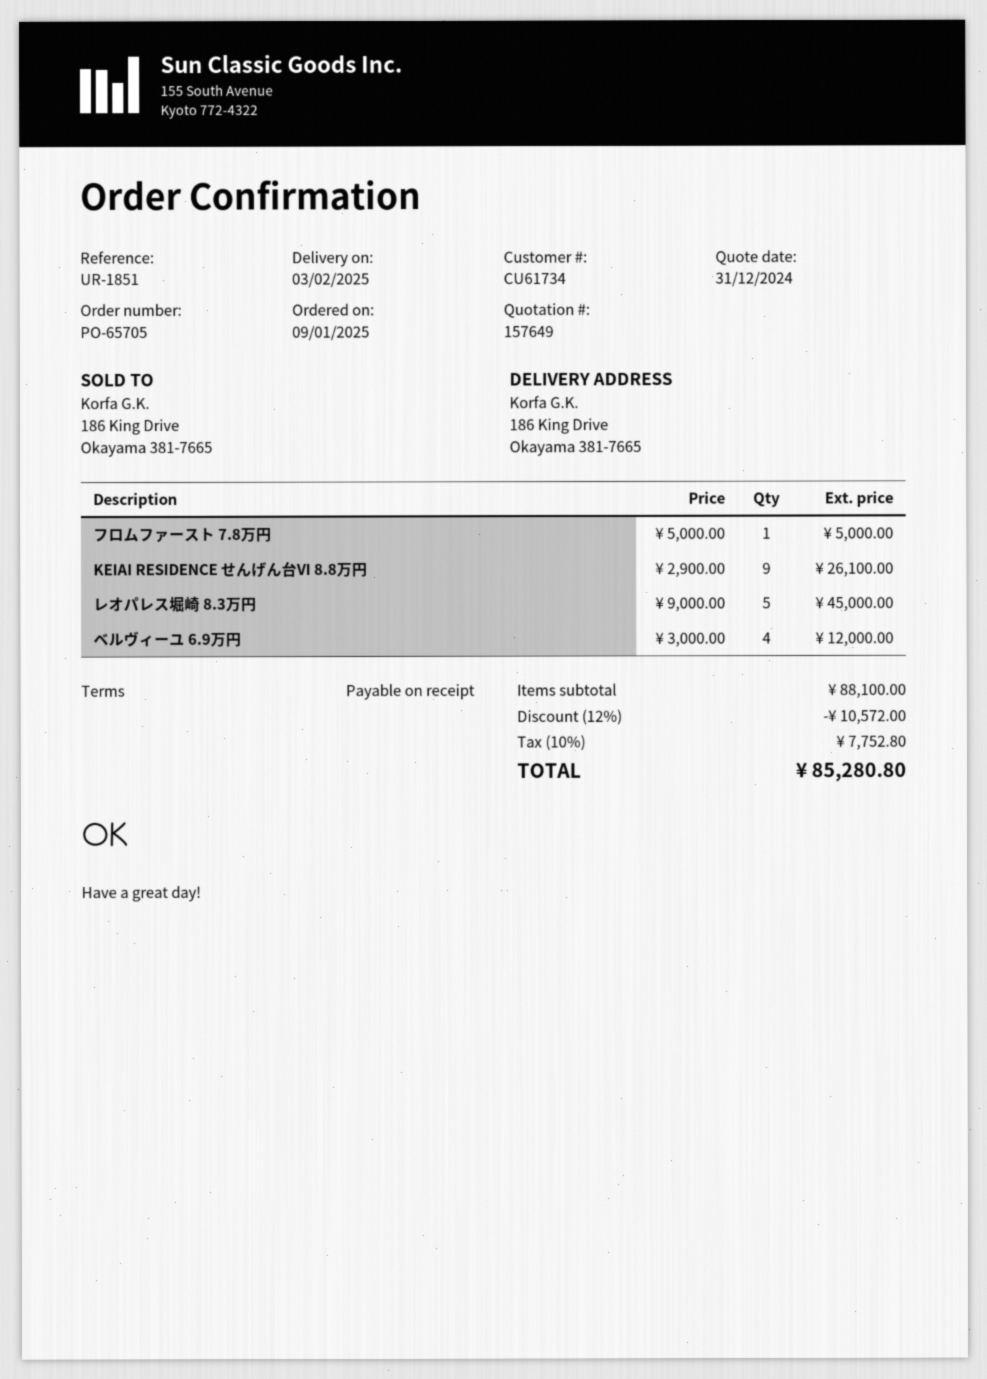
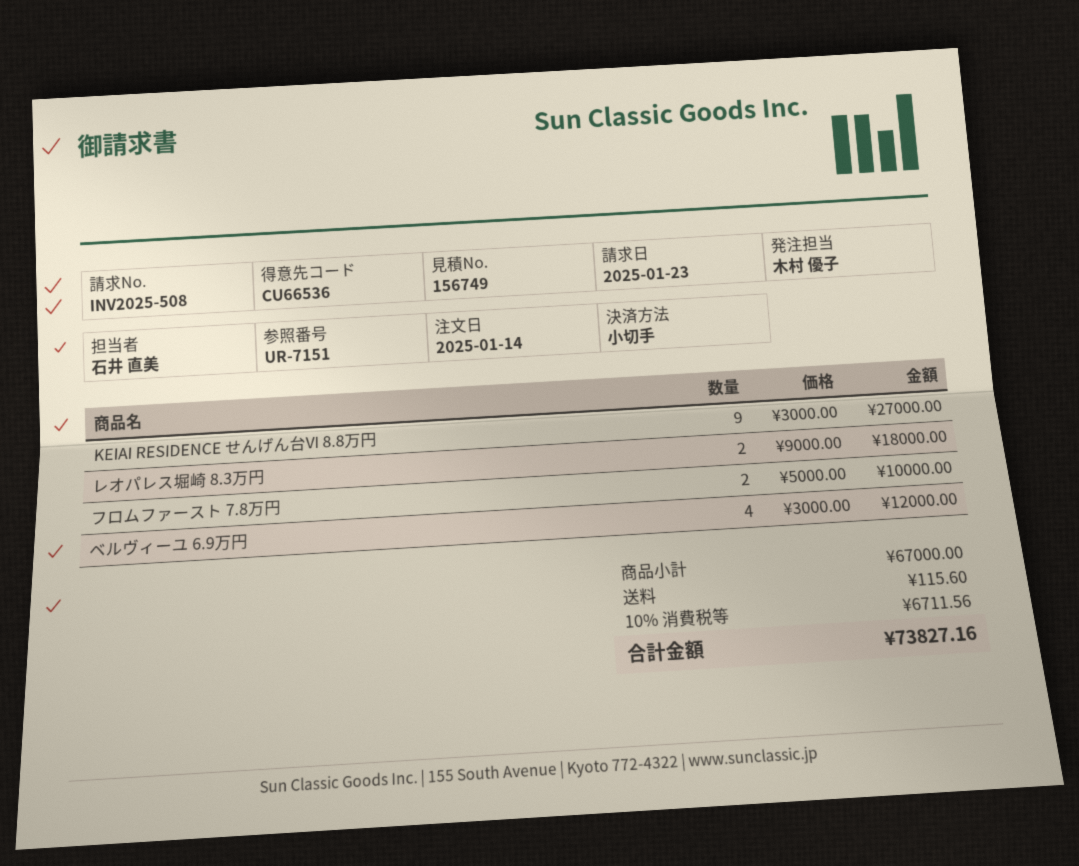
quote number: 157649 -> 156749
order date: 2025-01-09 -> 2025-01-14
customer number: CU61734 -> CU66536
reference: UR-1851 -> UR-7151
フロムファースト 7.8万円: 1 x 5000.00 = 5000.00 -> 2 x 5000.00 = 10000.00
KEIAI RESIDENCE せんげん台VI 8.8万円: 9 x 2900.00 = 26100.00 -> 9 x 3000.00 = 27000.00
レオパレス堀崎 8.3万円: 5 x 9000.00 = 45000.00 -> 2 x 9000.00 = 18000.00
subtotal: 88100.00 -> 67000.00
discount: 12% = 10572.00 -> none
shipping: none -> 115.60
tax: 10% = 7752.80 -> 10% = 6711.56
total: 85280.80 -> 73827.16

